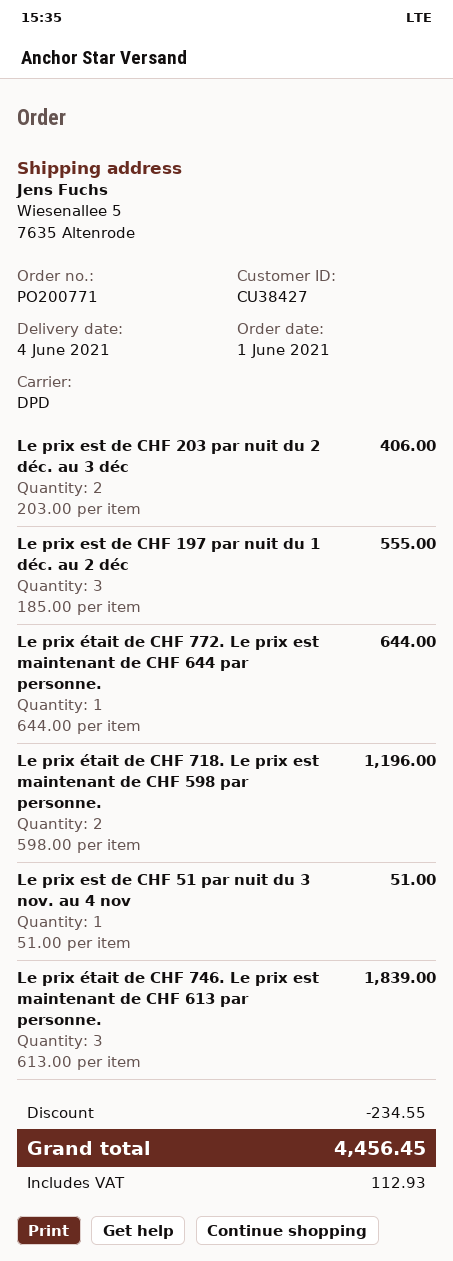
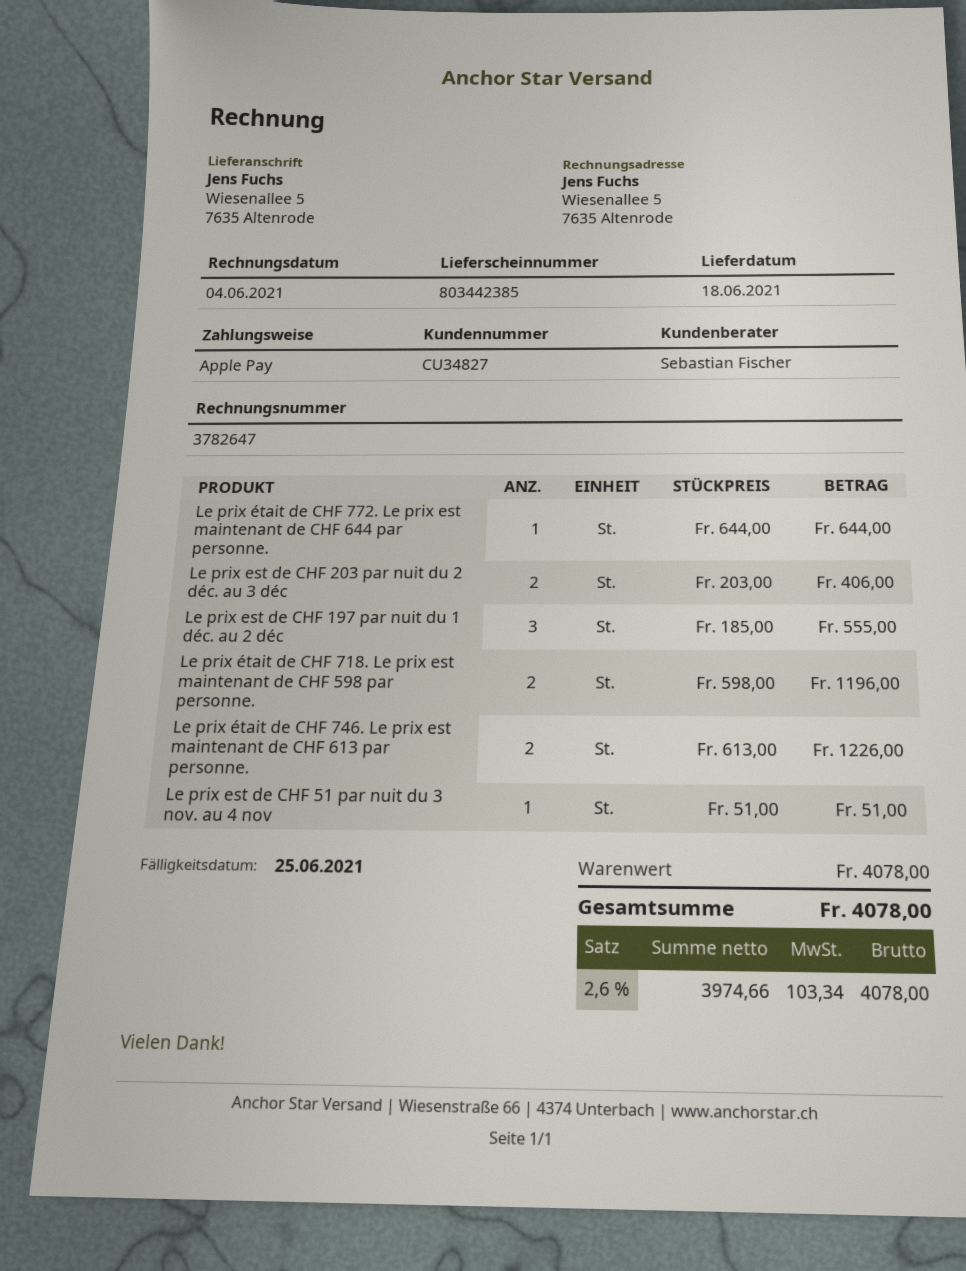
delivery date: 2021-06-04 -> 2021-06-18
customer number: CU38427 -> CU34827
Le prix était de CHF 746. Le prix est maintenant de CHF 613 par personne.: 3 x 613.00 = 1839.00 -> 2 x 613.00 = 1226.00
discount: 234.55 -> none
tax: 112.93 -> 103.34
total: 4456.45 -> 4078.00

